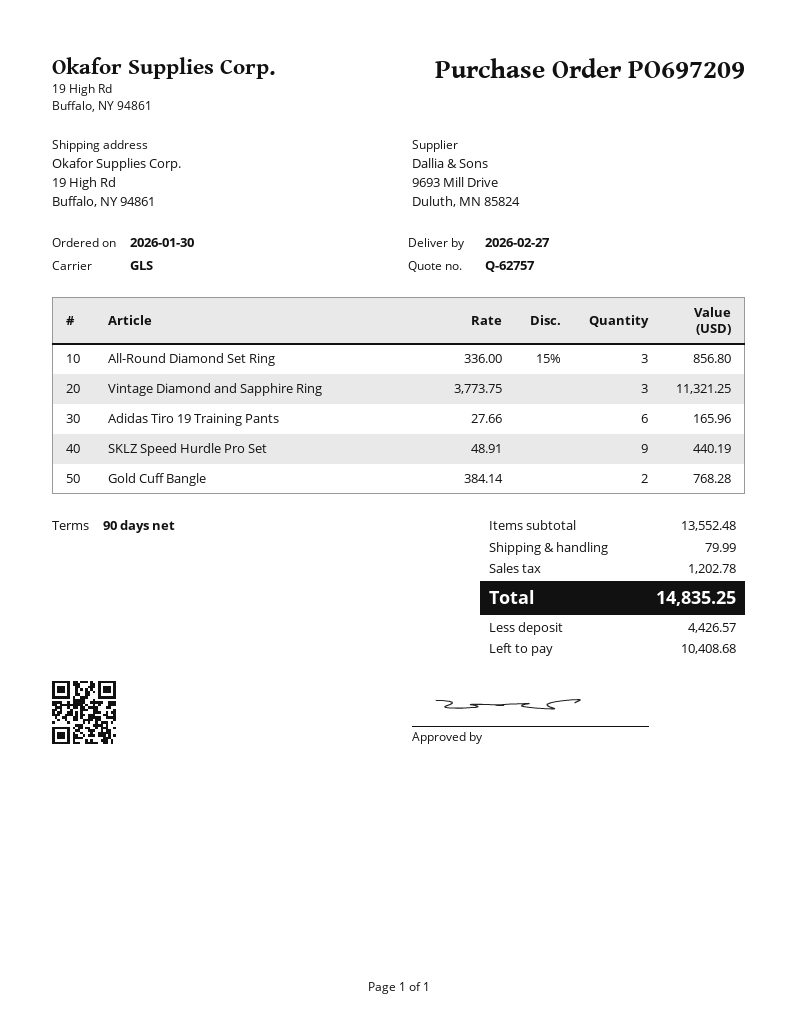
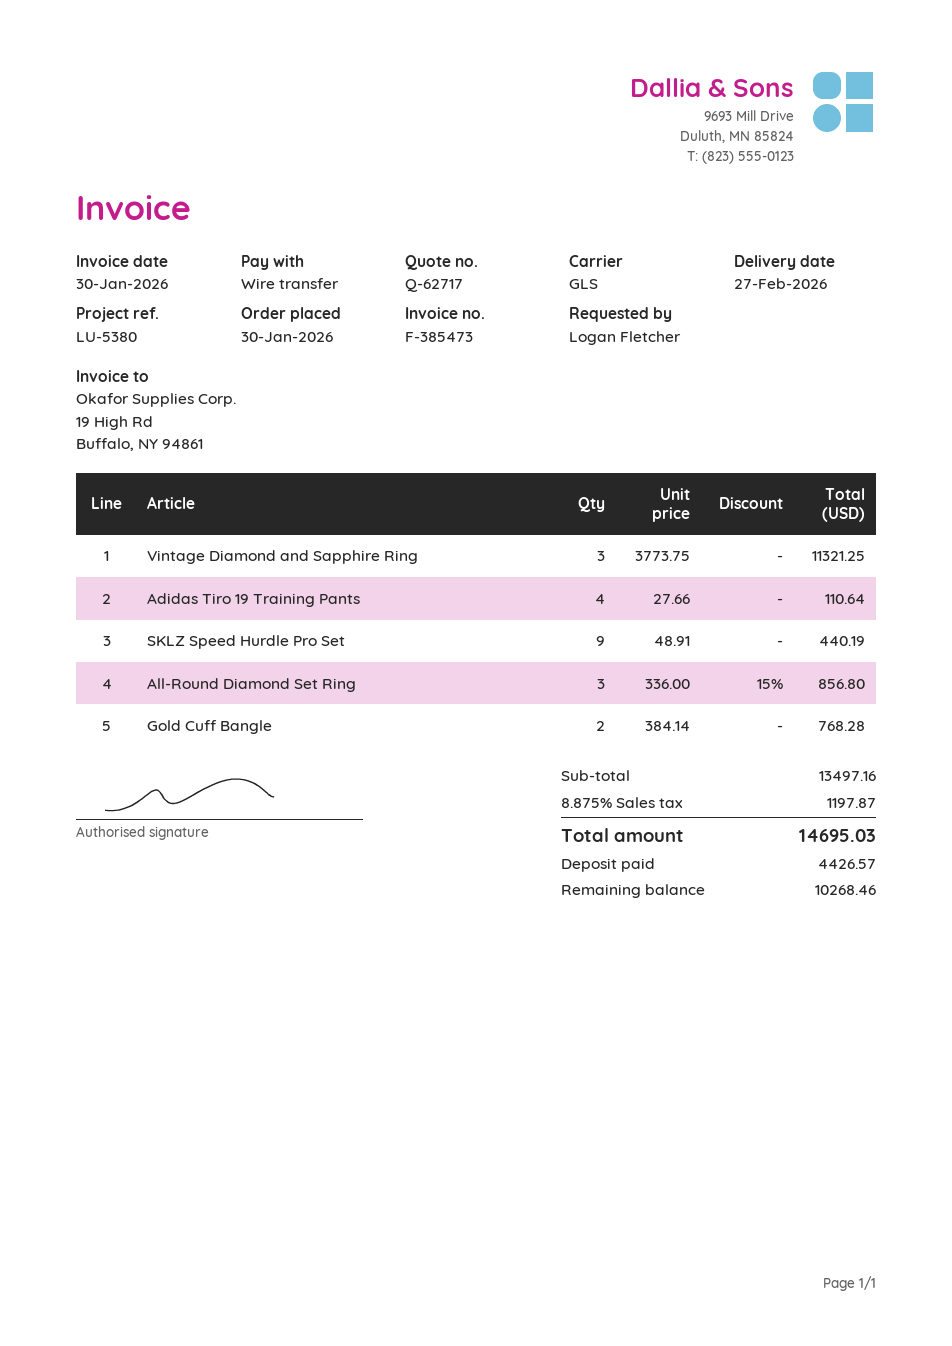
quote number: Q-62757 -> Q-62717
Adidas Tiro 19 Training Pants: 6 x 27.66 = 165.96 -> 4 x 27.66 = 110.64
subtotal: 13552.48 -> 13497.16
shipping: 79.99 -> none
tax: 1202.78 -> 1197.87
total: 14835.25 -> 14695.03
balance: 10408.68 -> 10268.46

